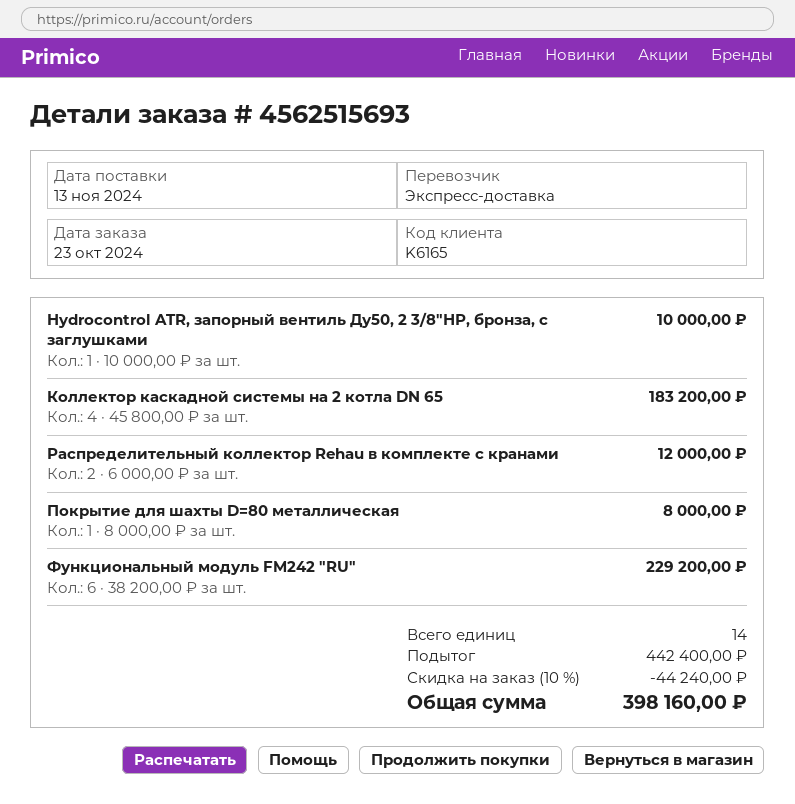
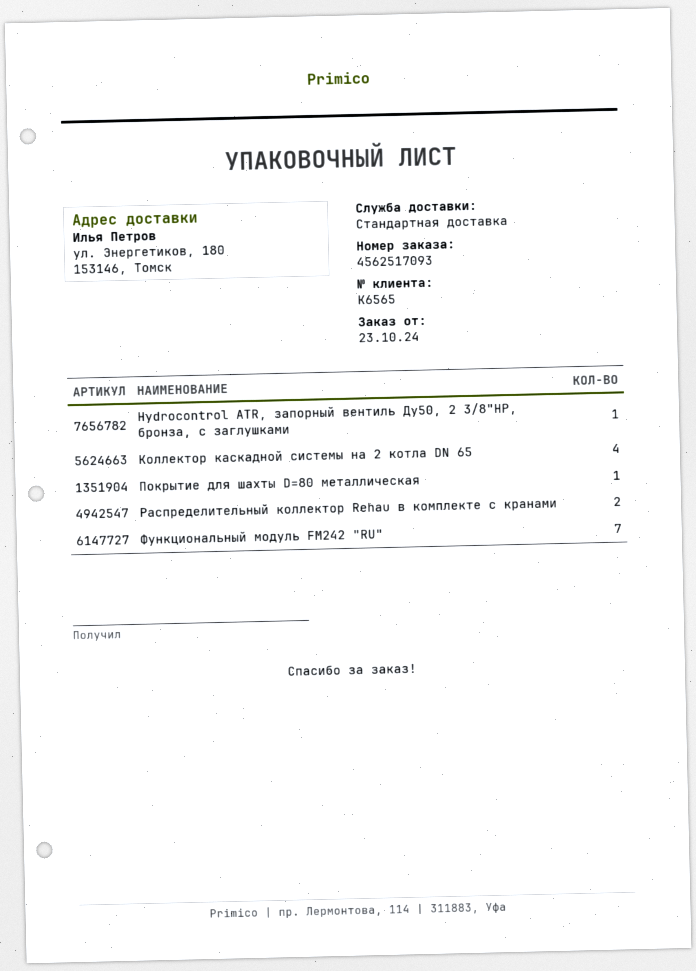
order number: 4562515693 -> 4562517093
customer number: K6165 -> K6565
shipping method: express -> standard
Функциональный модуль FM242 "RU": 6 -> 7

